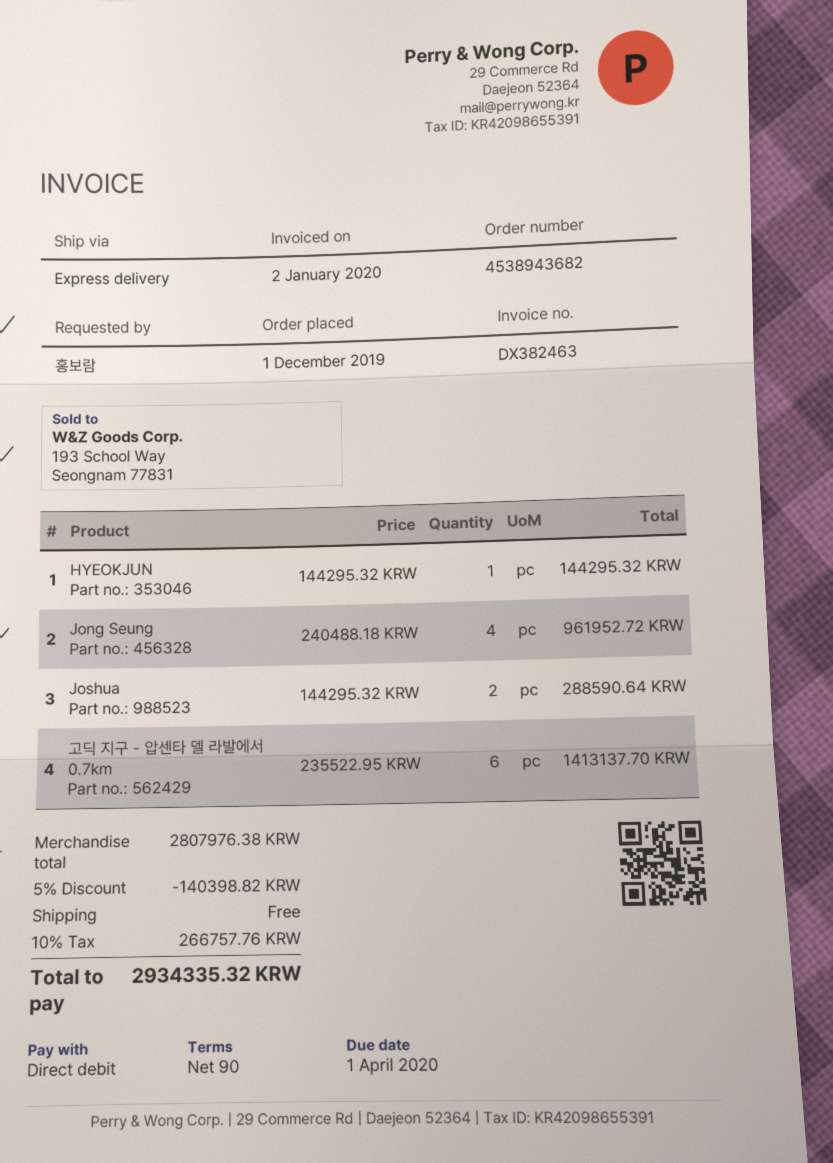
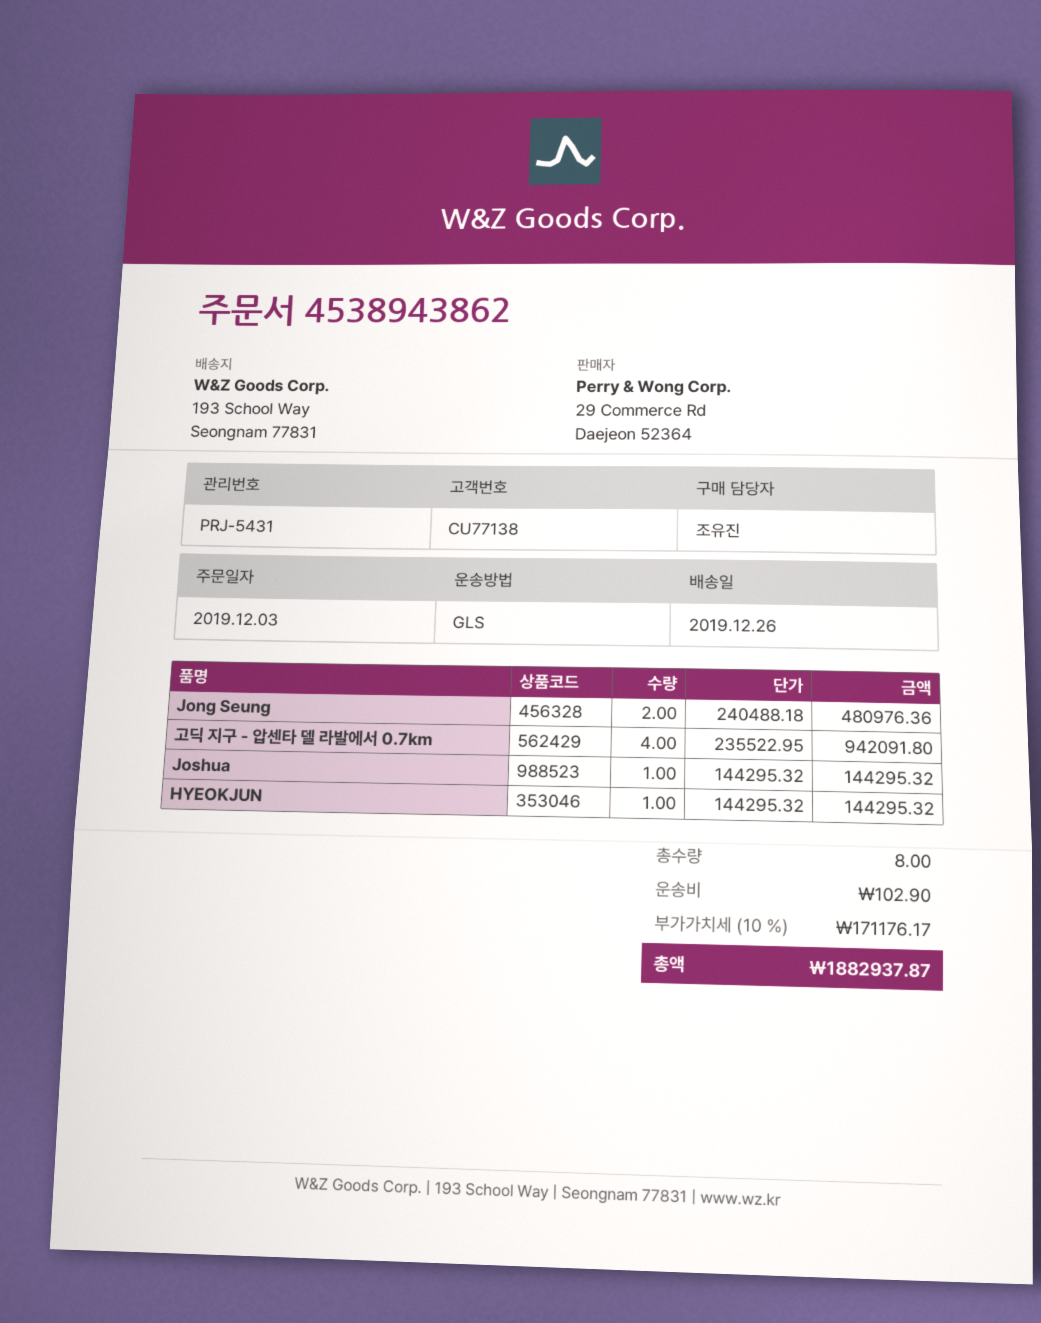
order number: 4538943682 -> 4538943862
order date: 2019-12-01 -> 2019-12-03
ordered by: 홍보람 -> 조유진
shipping method: express -> GLS
Jong Seung: 4 x 240488.18 = 961952.72 -> 2 x 240488.18 = 480976.36
Joshua: 2 x 144295.32 = 288590.64 -> 1 x 144295.32 = 144295.32
고딕 지구 - 압센타 델 라발에서 0.7km: 6 x 235522.95 = 1413137.70 -> 4 x 235522.95 = 942091.80
discount: 5% = 140398.82 -> none
shipping: 0.00 -> 102.90
tax: 10% = 266757.76 -> 10% = 171176.17
total: 2934335.32 -> 1882937.87

